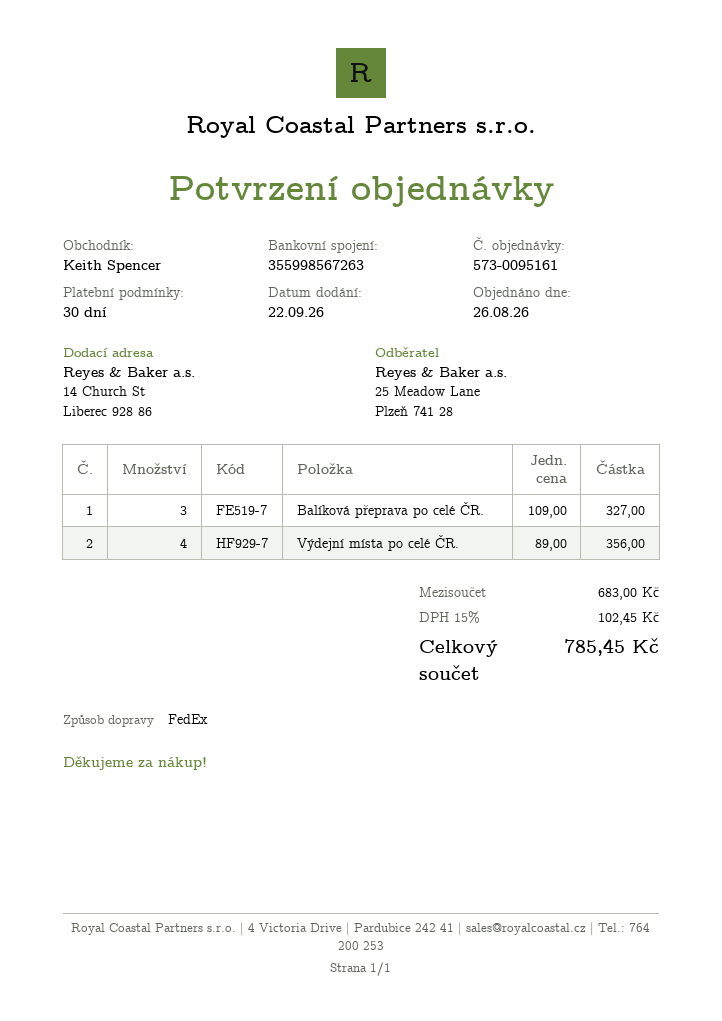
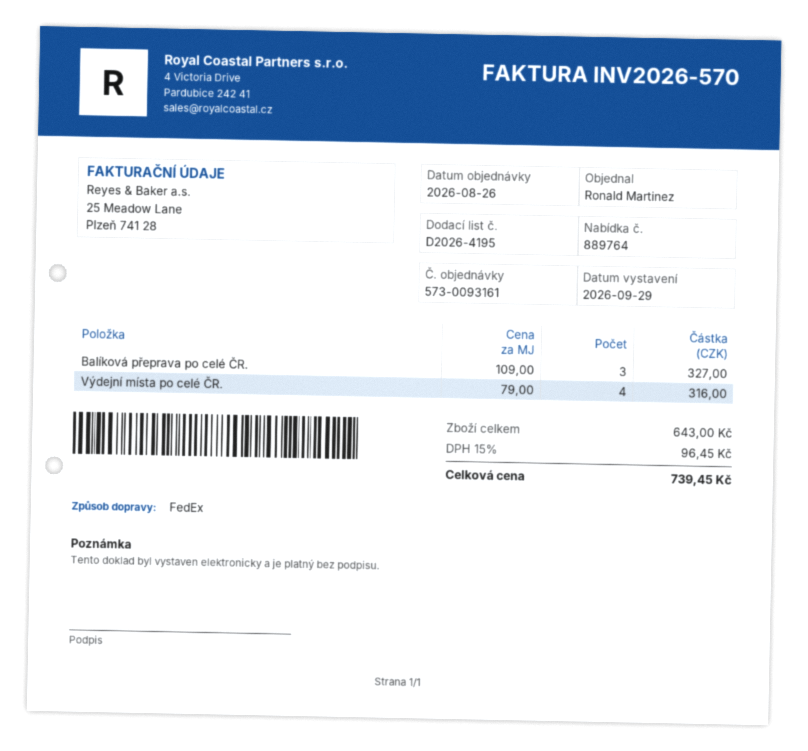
order number: 573-0095161 -> 573-0093161
Výdejní místa po celé ČR.: 4 x 89.00 = 356.00 -> 4 x 79.00 = 316.00
subtotal: 683.00 -> 643.00
tax: 15% = 102.45 -> 15% = 96.45
total: 785.45 -> 739.45

